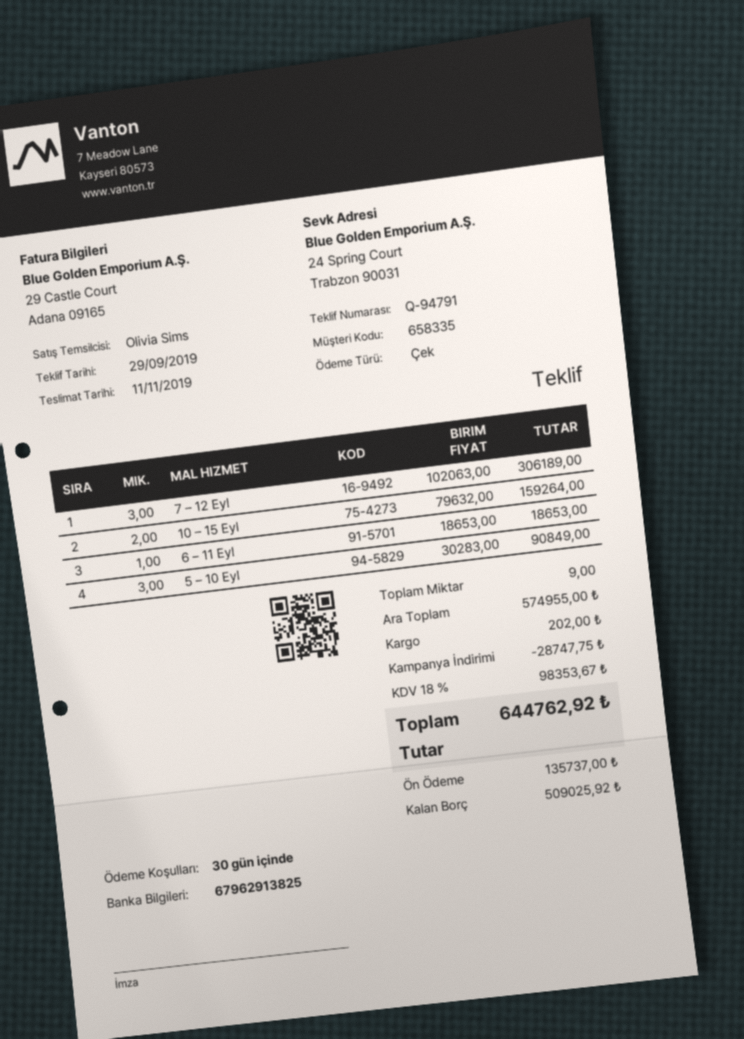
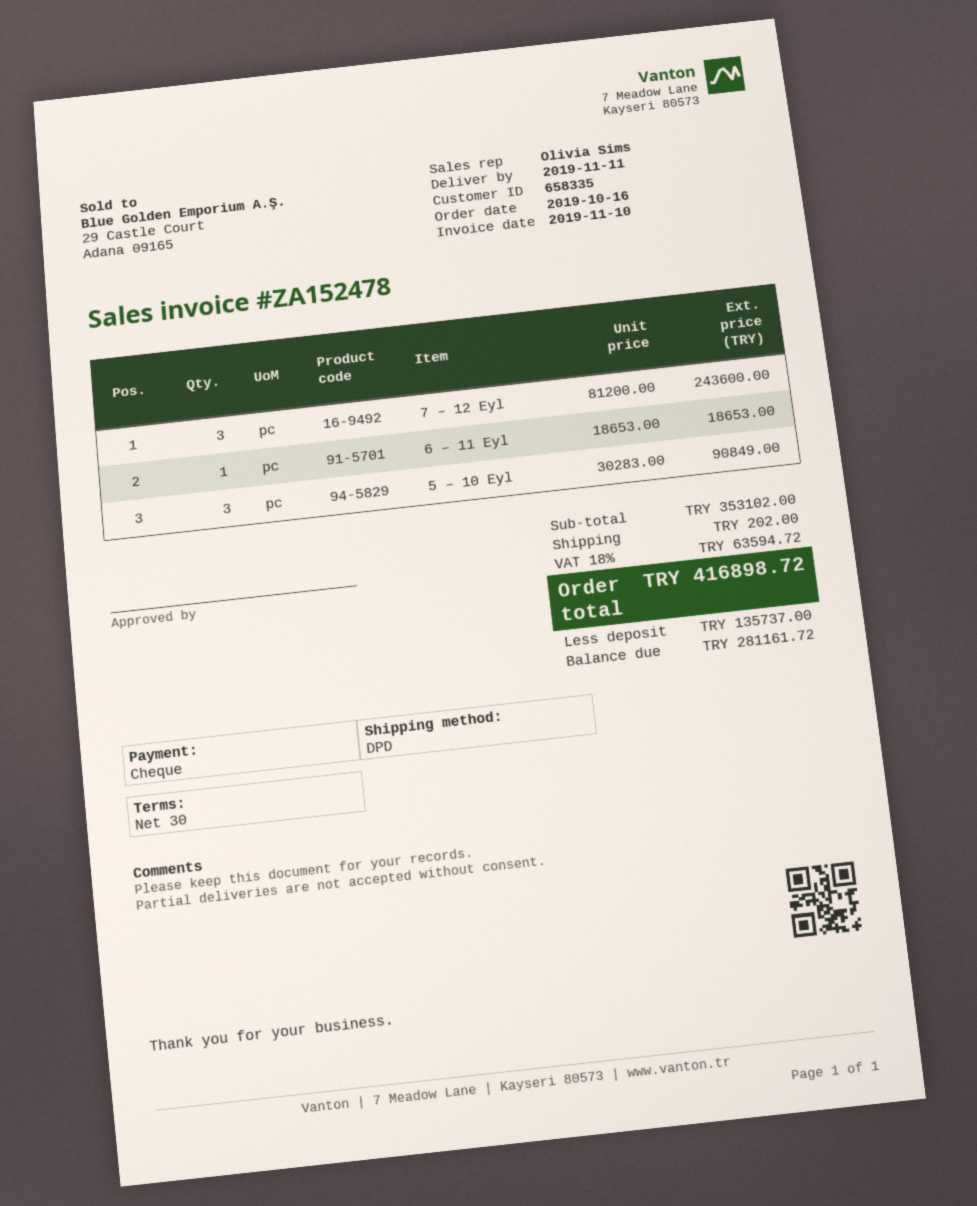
7 – 12 Eyl: 3 x 102063.00 = 306189.00 -> 3 x 81200.00 = 243600.00
10 – 15 Eyl: 2 x 79632.00 = 159264.00 -> none
subtotal: 574955.00 -> 353102.00
discount: 28747.75 -> none
tax: 18% = 98353.67 -> 18% = 63594.72
total: 644762.92 -> 416898.72
balance: 509025.92 -> 281161.72

